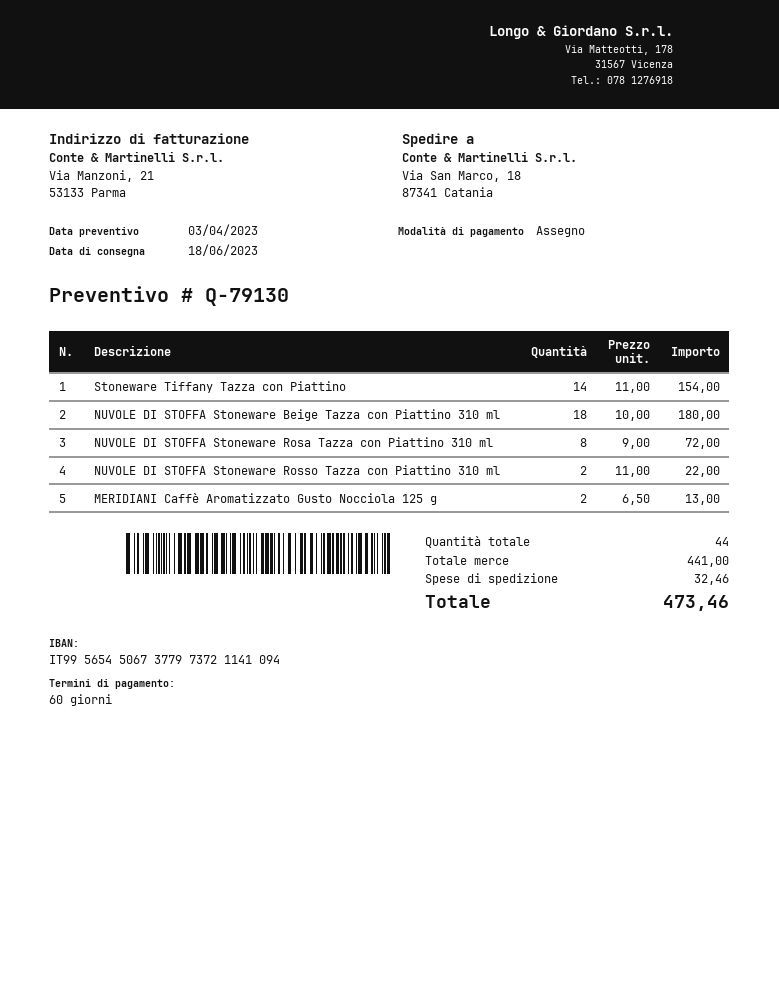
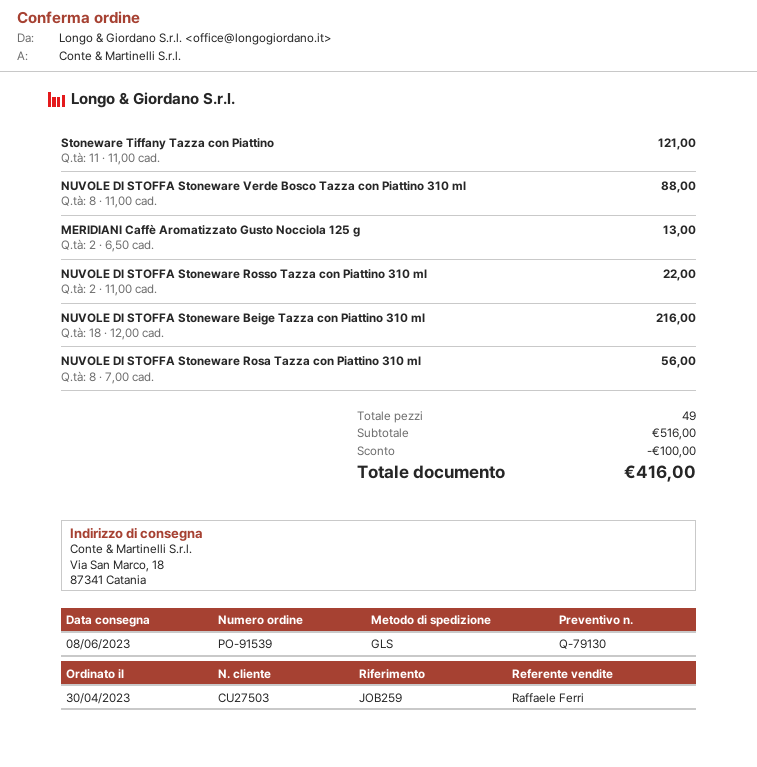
delivery date: 2023-06-18 -> 2023-06-08
Stoneware Tiffany Tazza con Piattino: 14 x 11.00 = 154.00 -> 11 x 11.00 = 121.00
NUVOLE DI STOFFA Stoneware Beige Tazza con Piattino 310 ml: 18 x 10.00 = 180.00 -> 18 x 12.00 = 216.00
NUVOLE DI STOFFA Stoneware Rosa Tazza con Piattino 310 ml: 8 x 9.00 = 72.00 -> 8 x 7.00 = 56.00
NUVOLE DI STOFFA Stoneware Verde Bosco Tazza con Piattino 310 ml: none -> 8 x 11.00 = 88.00
total quantity: 44 -> 49
subtotal: 441.00 -> 516.00
discount: none -> 100.00
shipping: 32.46 -> none
total: 473.46 -> 416.00

